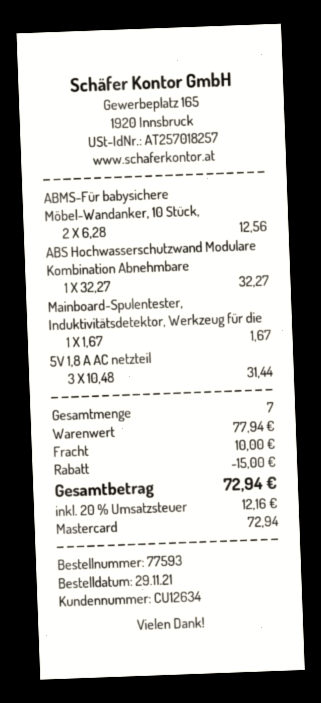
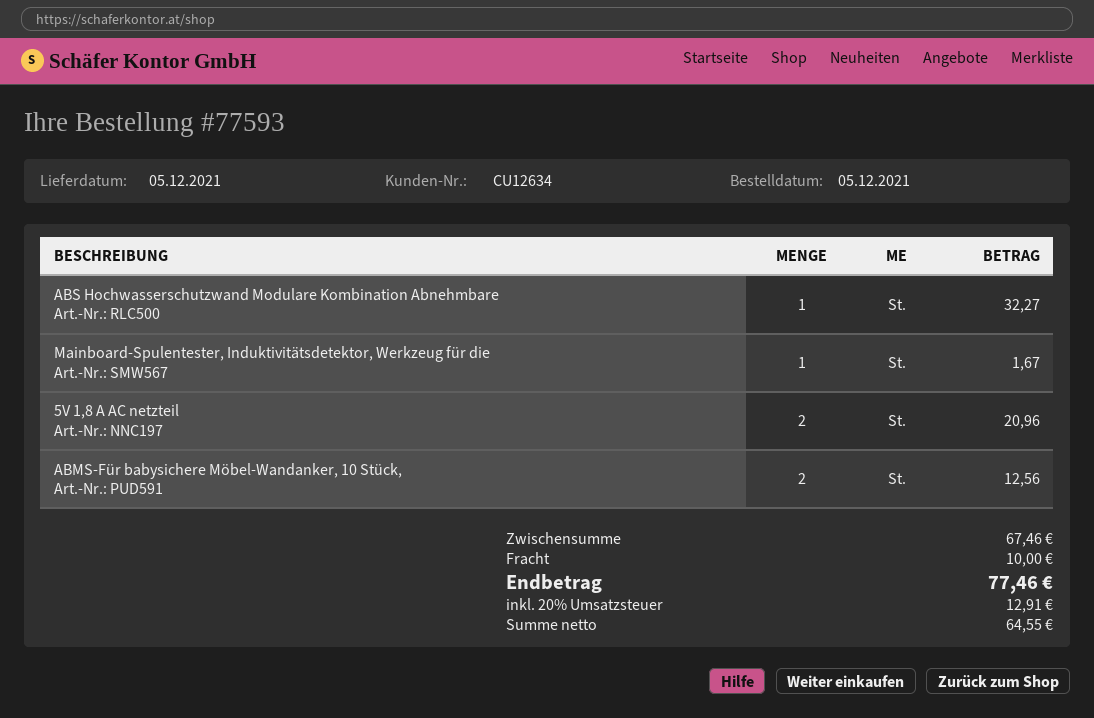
order date: 2021-11-29 -> 2021-12-05
5V 1,8 A AC netzteil: 3 for 31.44 -> 2 for 20.96
subtotal: 77.94 -> 67.46
discount: 15.00 -> none
tax: 20% = 12.16 -> 20% = 12.91
total: 72.94 -> 77.46

